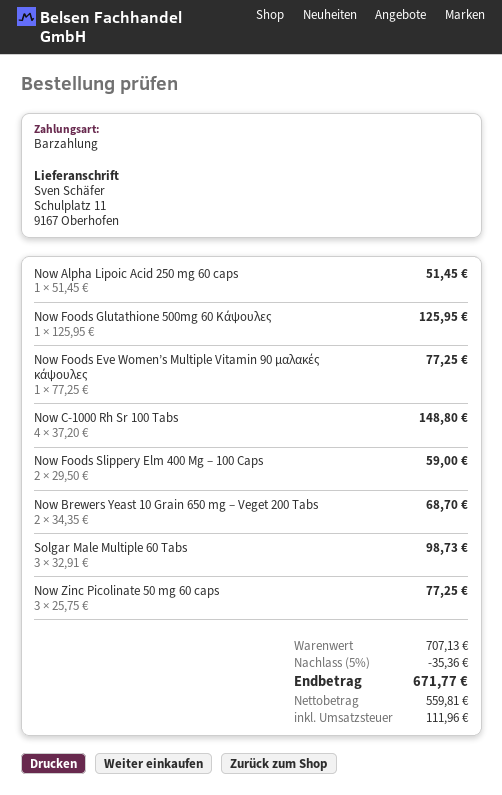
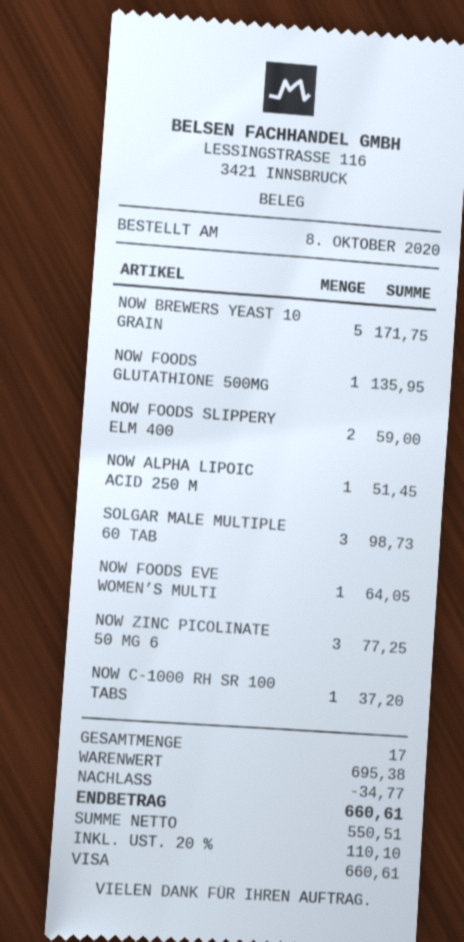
payment method: cash -> Visa
Now Foods Glutathione 500mg 60 Κάψουλες: 1 for 125.95 -> 1 for 135.95
Now Foods Eve Women’s Multiple Vitamin 90 μαλακές κάψουλες: 1 for 77.25 -> 1 for 64.05
Now C-1000 Rh Sr 100 Tabs: 4 for 148.80 -> 1 for 37.20
Now Brewers Yeast 10 Grain 650 mg – Veget 200 Tabs: 2 for 68.70 -> 5 for 171.75
subtotal: 707.13 -> 695.38
discount: 35.36 -> 34.77
net: 559.81 -> 550.51
tax: 111.96 -> 110.10
total: 671.77 -> 660.61

